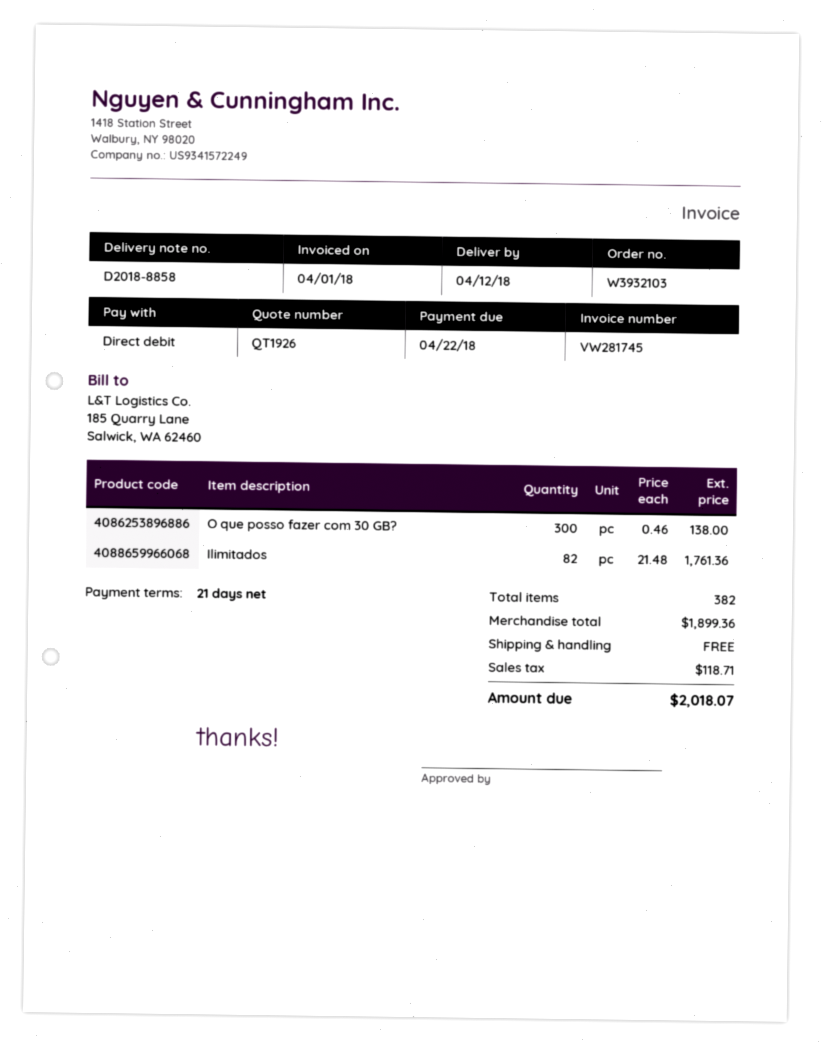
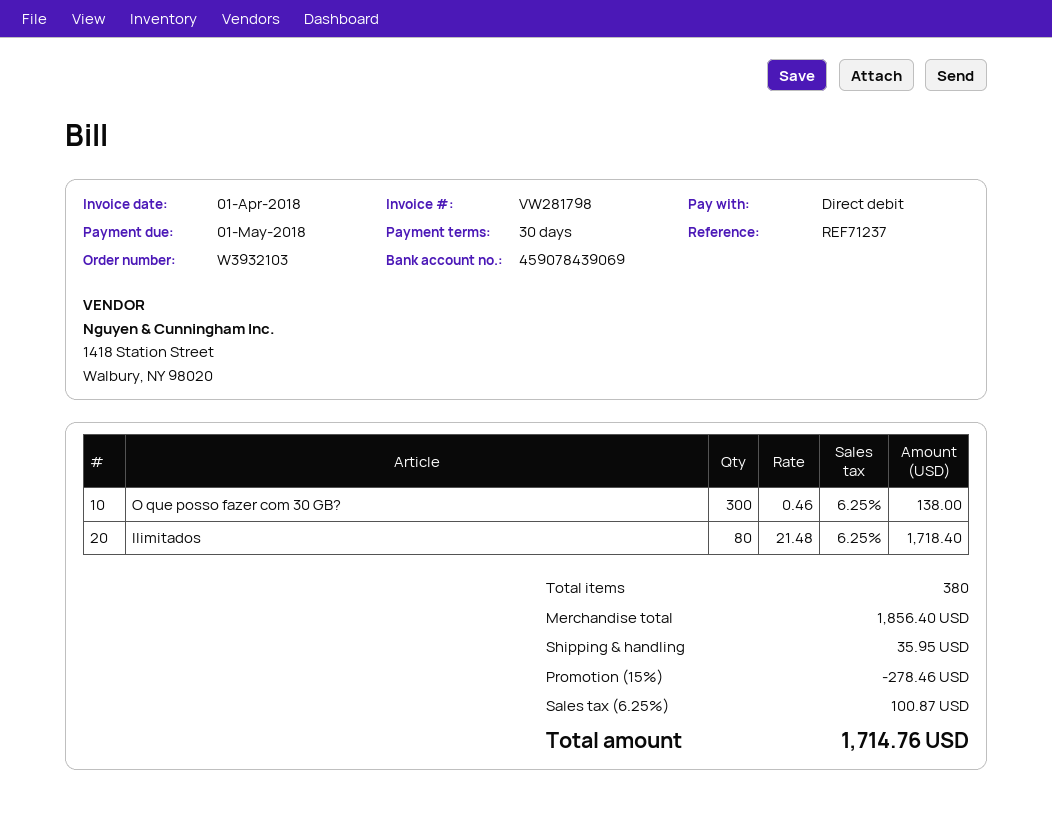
invoice number: VW281745 -> VW281798
payment terms: 21 days -> 30 days
due date: 2018-04-22 -> 2018-05-01
Ilimitados: 82 x 21.48 = 1761.36 -> 80 x 21.48 = 1718.40
total quantity: 382 -> 380
subtotal: 1899.36 -> 1856.40
discount: none -> 15% = 278.46
shipping: 0.00 -> 35.95
tax: 118.71 -> 100.87
total: 2018.07 -> 1714.76

